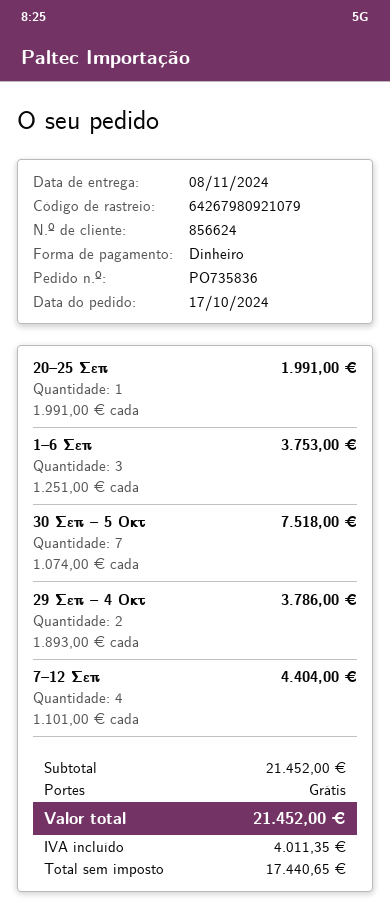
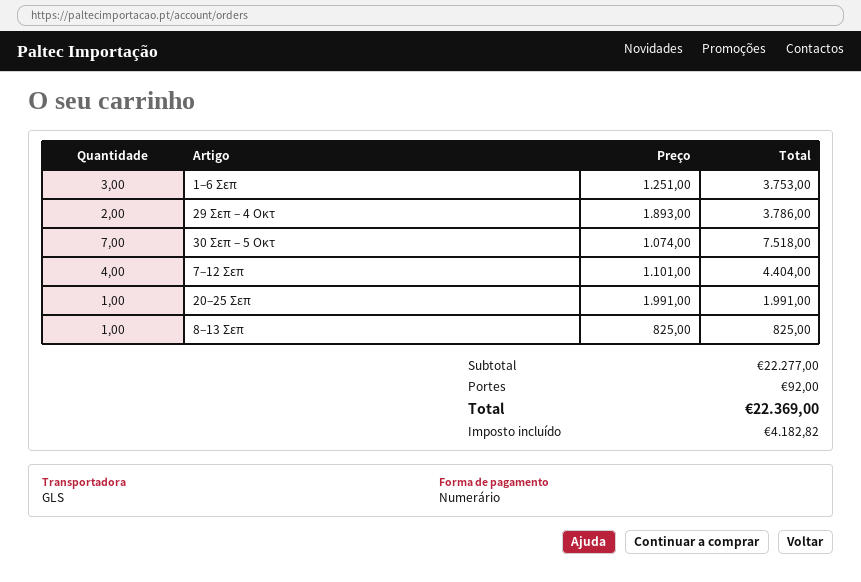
8–13 Σεπ: none -> 1 x 825.00 = 825.00
subtotal: 21452.00 -> 22277.00
shipping: 0.00 -> 92.00
tax: 4011.35 -> 4182.82
total: 21452.00 -> 22369.00

